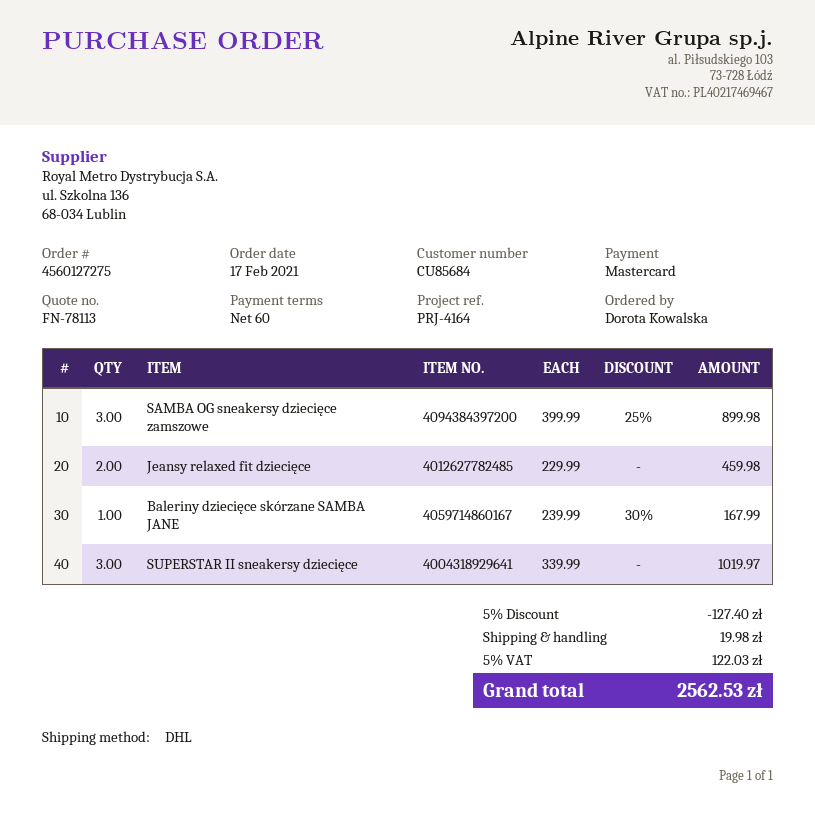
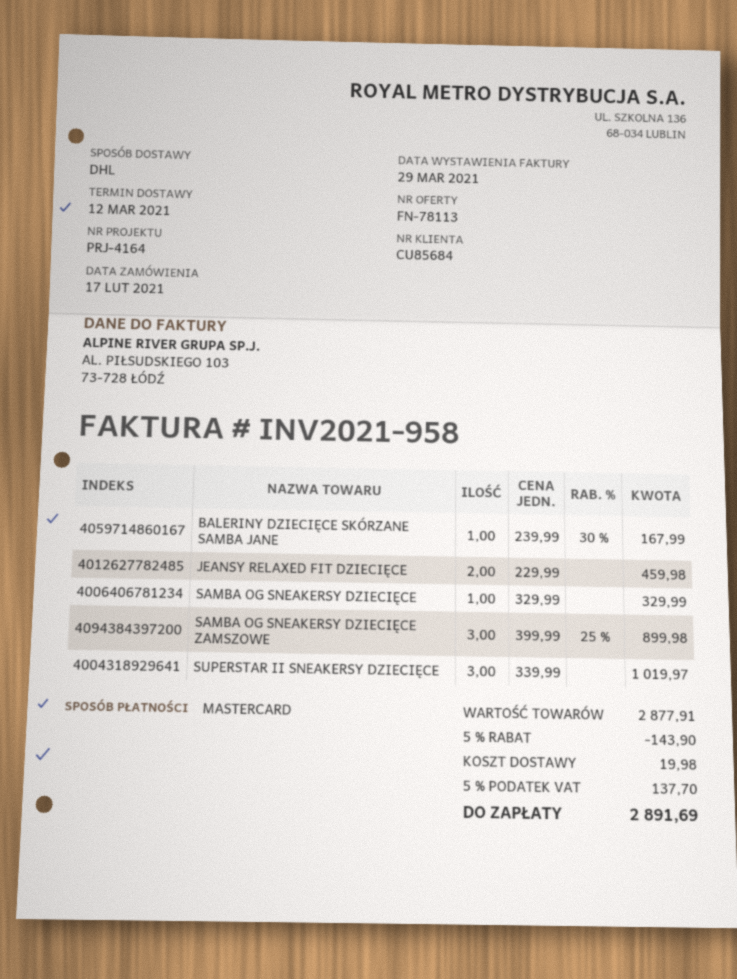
SAMBA OG SNEAKERSY DZIECIĘCE: none -> 1 x 329.99 = 329.99
discount: 5% = 127.40 -> 5% = 143.90
tax: 5% = 122.03 -> 5% = 137.70
total: 2562.53 -> 2891.69

